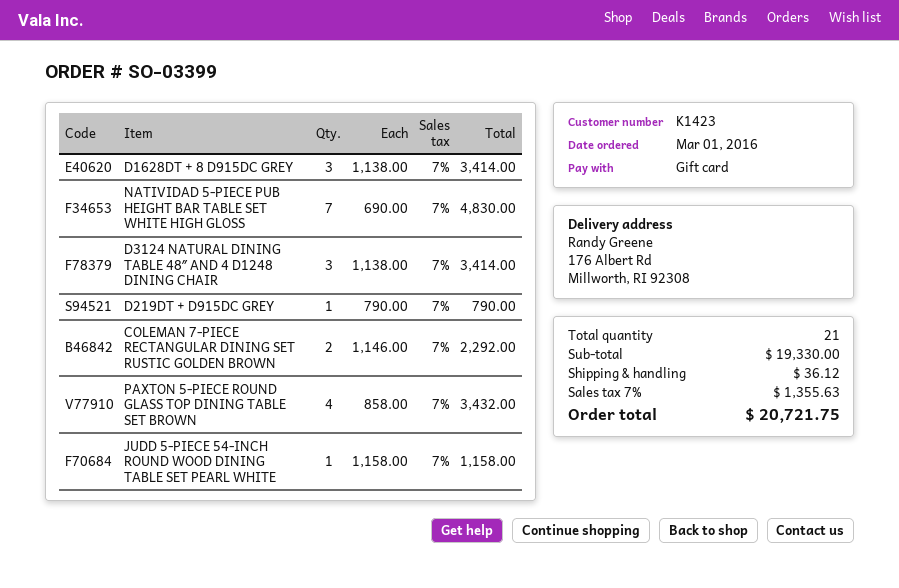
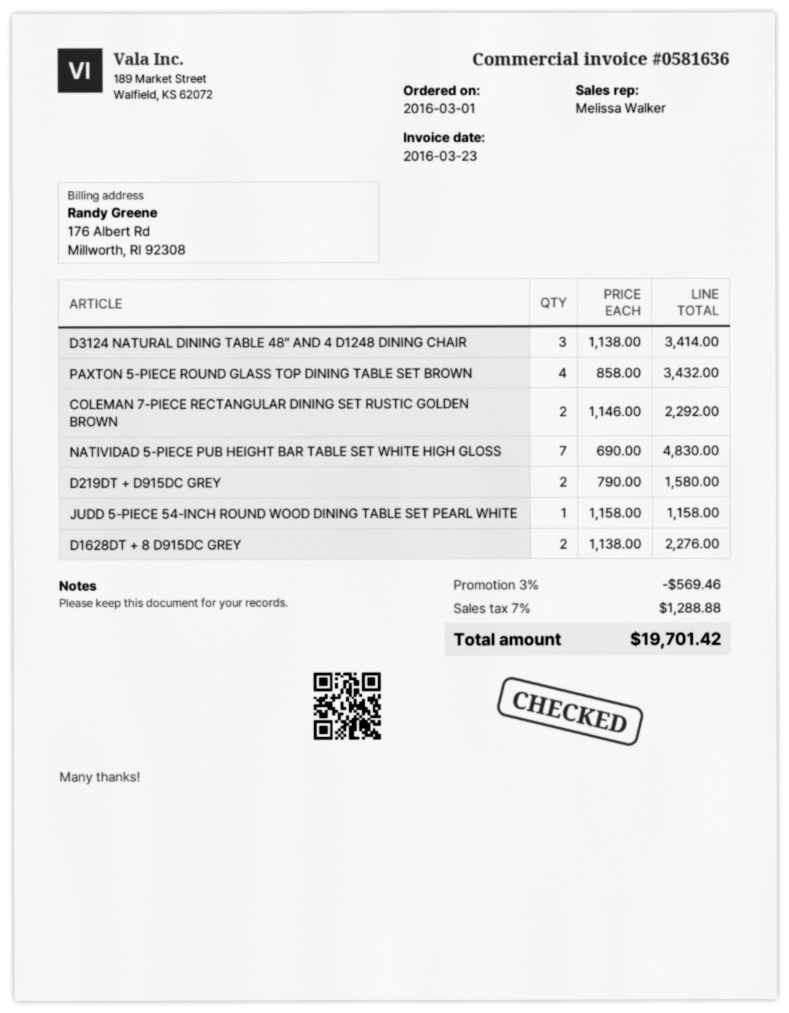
D1628DT + 8 D915DC GREY: 3 x 1138.00 = 3414.00 -> 2 x 1138.00 = 2276.00
D219DT + D915DC GREY: 1 x 790.00 = 790.00 -> 2 x 790.00 = 1580.00
discount: none -> 3% = 569.46
shipping: 36.12 -> none
tax: 7% = 1355.63 -> 7% = 1288.88
total: 20721.75 -> 19701.42

